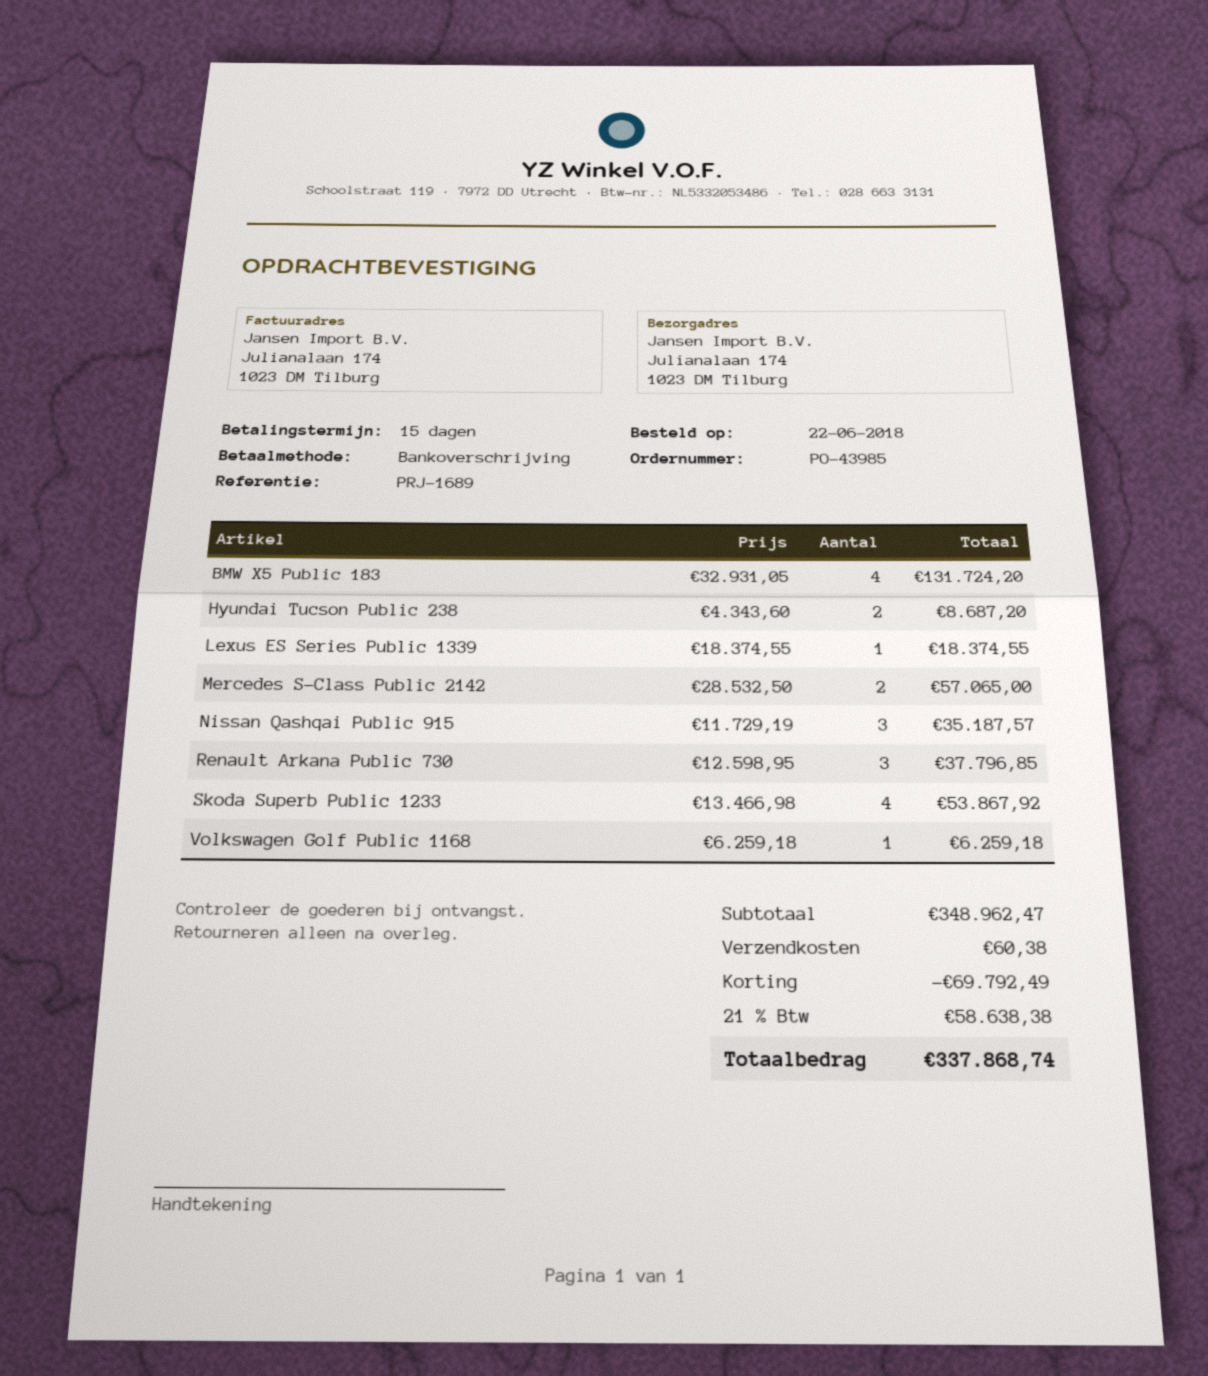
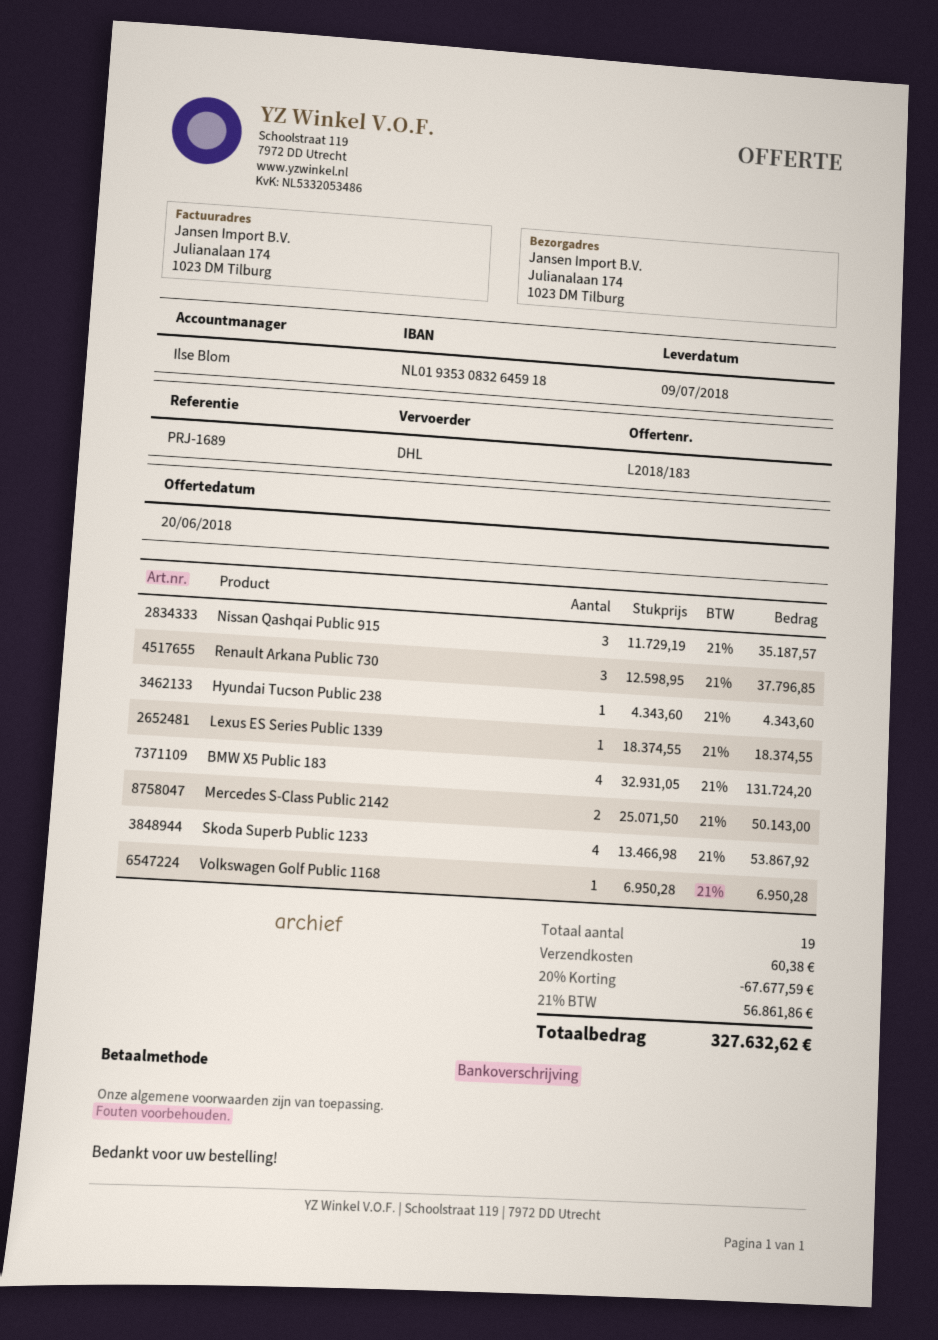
Hyundai Tucson Public 238: 2 x 4343.60 = 8687.20 -> 1 x 4343.60 = 4343.60
Mercedes S-Class Public 2142: 2 x 28532.50 = 57065.00 -> 2 x 25071.50 = 50143.00
Volkswagen Golf Public 1168: 1 x 6259.18 = 6259.18 -> 1 x 6950.28 = 6950.28
discount: 69792.49 -> 67677.59
tax: 21% = 58638.38 -> 21% = 56861.86
total: 337868.74 -> 327632.62

